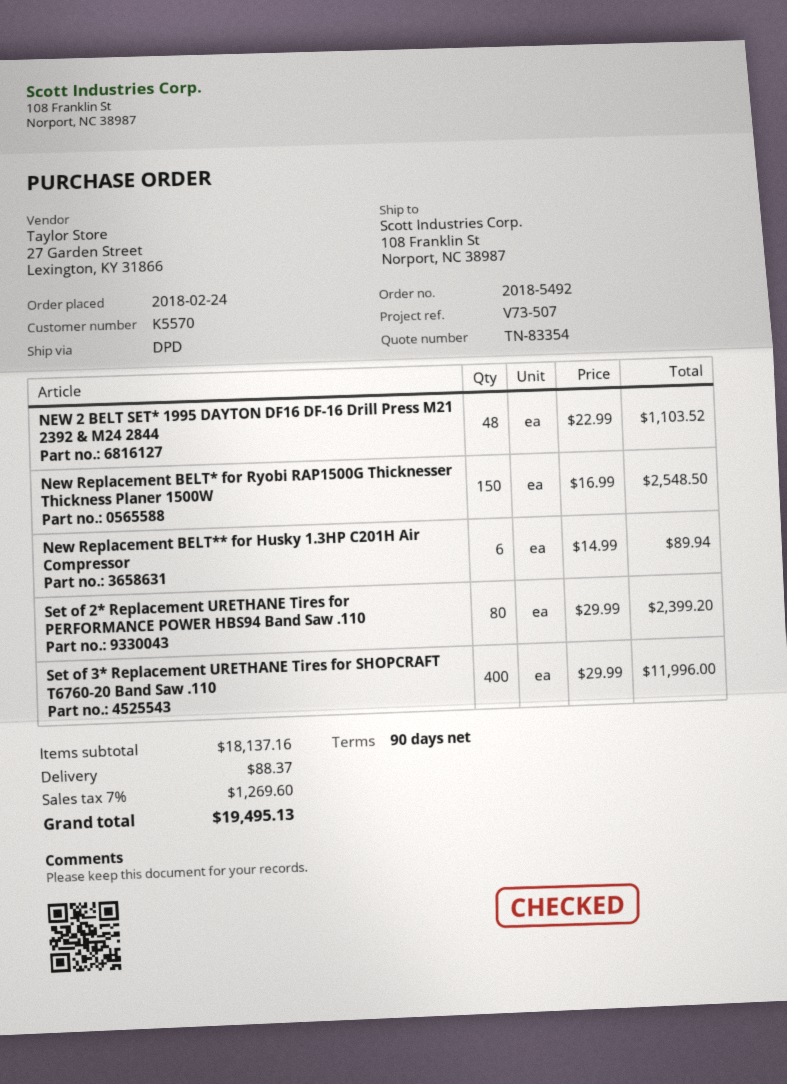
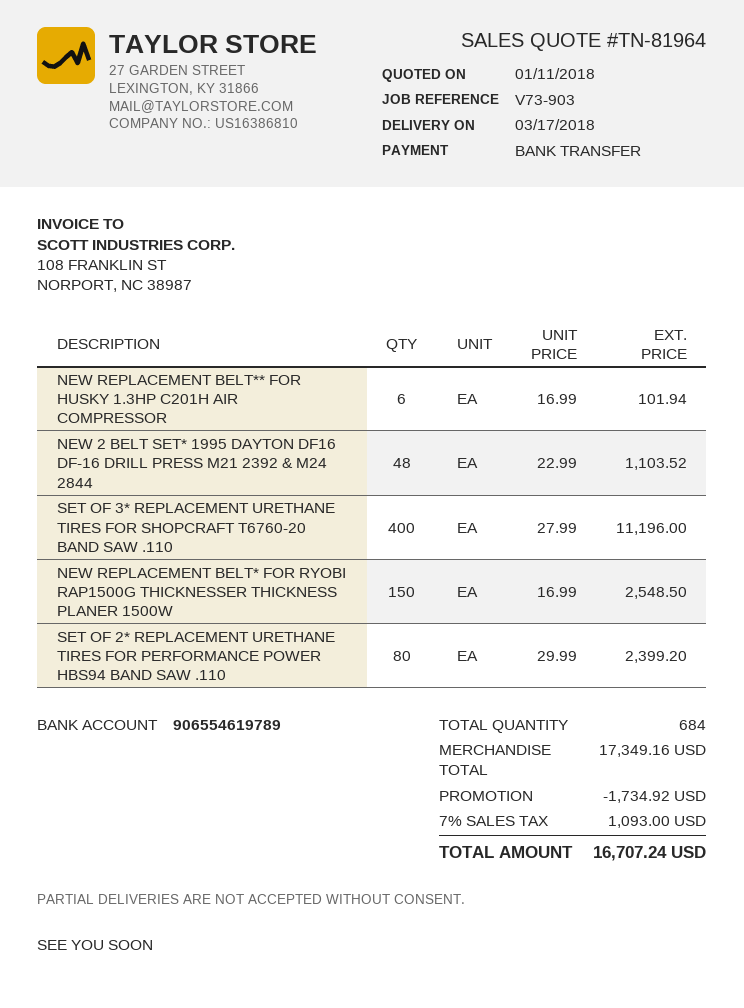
quote number: TN-83354 -> TN-81964
reference: V73-507 -> V73-903
New Replacement BELT** for Husky 1.3HP C201H Air Compressor: 6 x 14.99 = 89.94 -> 6 x 16.99 = 101.94
Set of 3* Replacement URETHANE Tires for SHOPCRAFT T6760-20 Band Saw .110: 400 x 29.99 = 11996.00 -> 400 x 27.99 = 11196.00
subtotal: 18137.16 -> 17349.16
discount: none -> 1734.92
shipping: 88.37 -> none
tax: 7% = 1269.60 -> 7% = 1093.00
total: 19495.13 -> 16707.24

